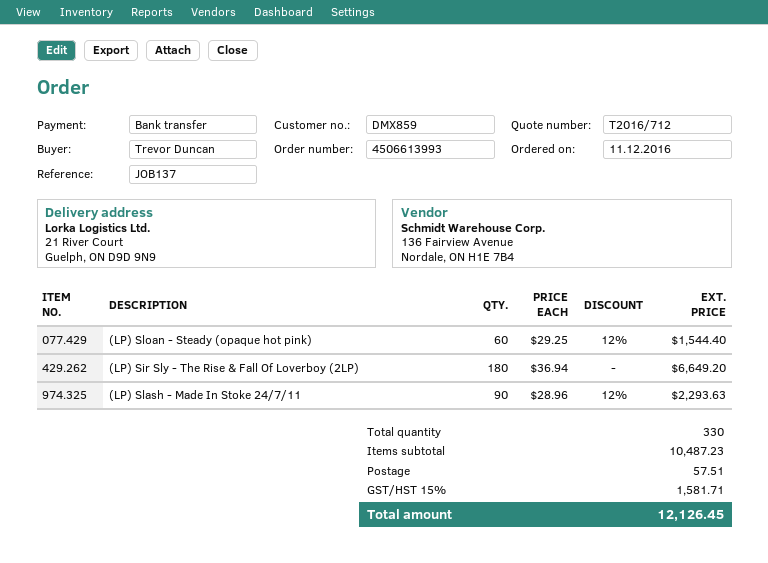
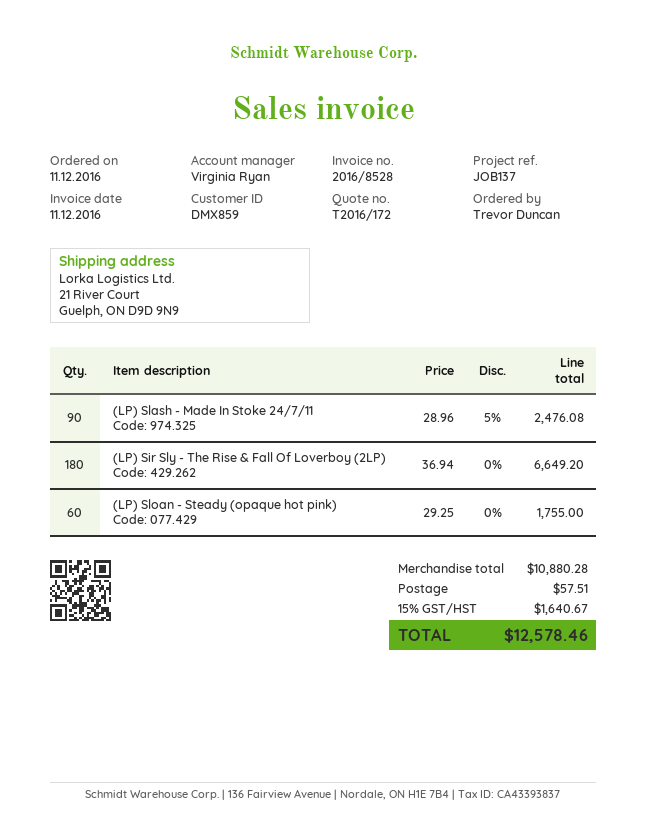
quote number: T2016/712 -> T2016/172
(LP) Sloan - Steady (opaque hot pink): 60 x 29.25 - 12% = 1544.40 -> 60 x 29.25 = 1755.00
(LP) Slash - Made In Stoke 24/7/11: 90 x 28.96 - 12% = 2293.63 -> 90 x 28.96 - 5% = 2476.08
subtotal: 10487.23 -> 10880.28
tax: 15% = 1581.71 -> 15% = 1640.67
total: 12126.45 -> 12578.46

